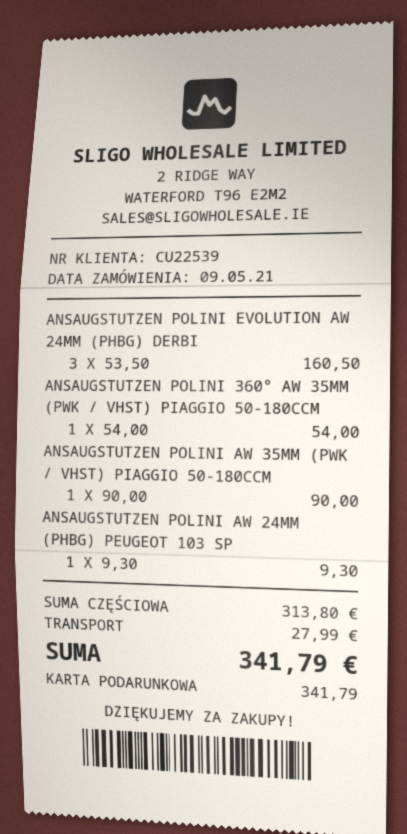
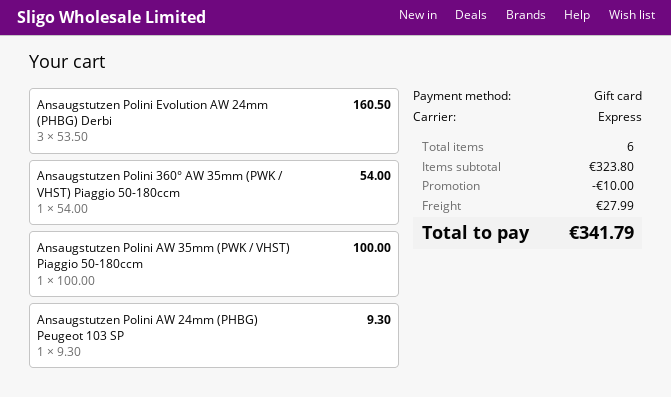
ANSAUGSTUTZEN POLINI AW 35MM (PWK / VHST) PIAGGIO 50-180CCM: 1 x 90.00 = 90.00 -> 1 x 100.00 = 100.00
subtotal: 313.80 -> 323.80
discount: none -> 10.00

